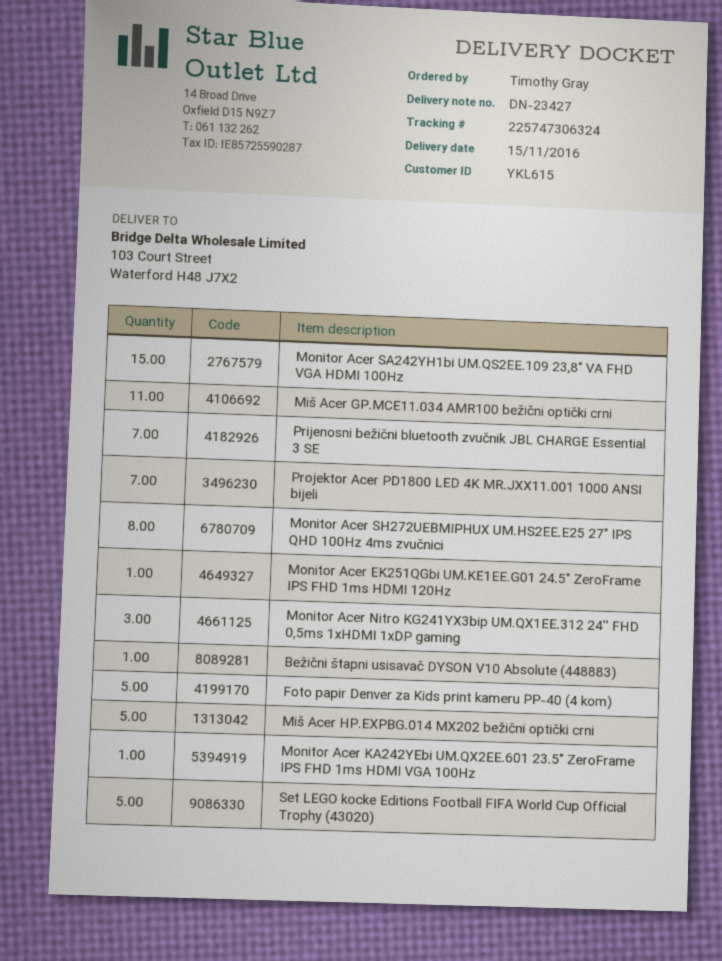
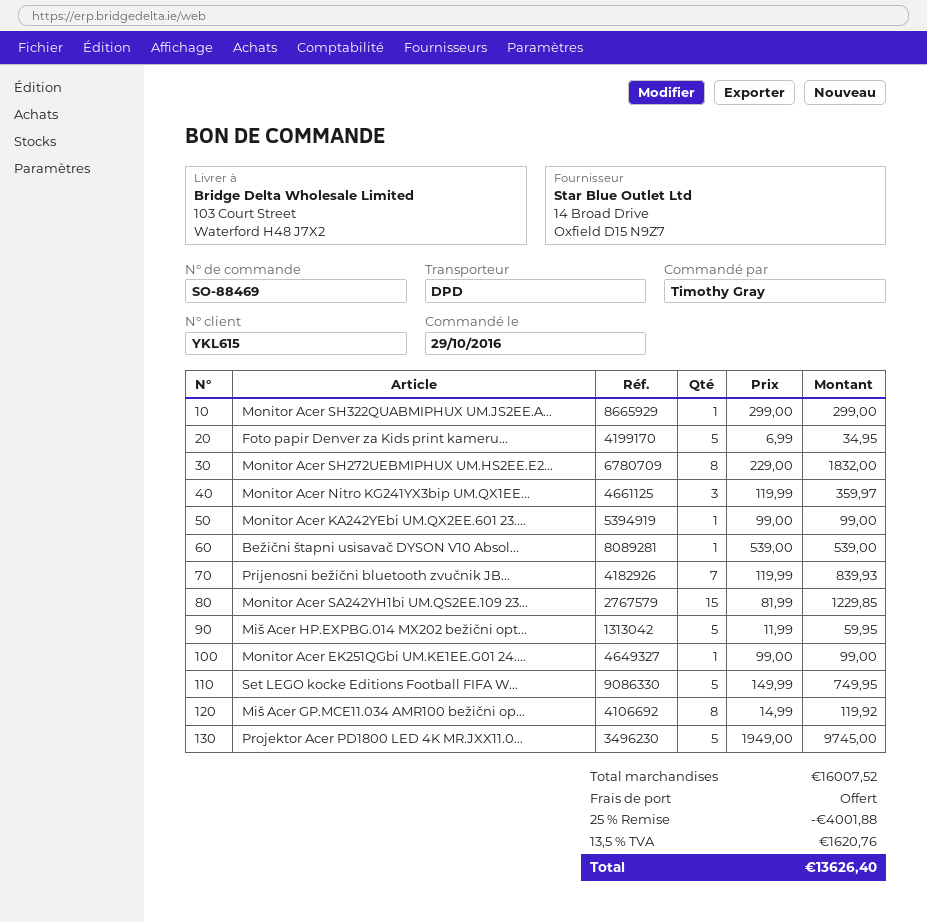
Miš Acer GP.MCE11.034 AMR100 bežični optički crni: 11 -> 8
Projektor Acer PD1800 LED 4K MR.JXX11.001 1000 ANSI bijeli: 7 -> 5
Monitor Acer SH322QUABMIPHUX UM.JS2EE.A...: none -> 1

